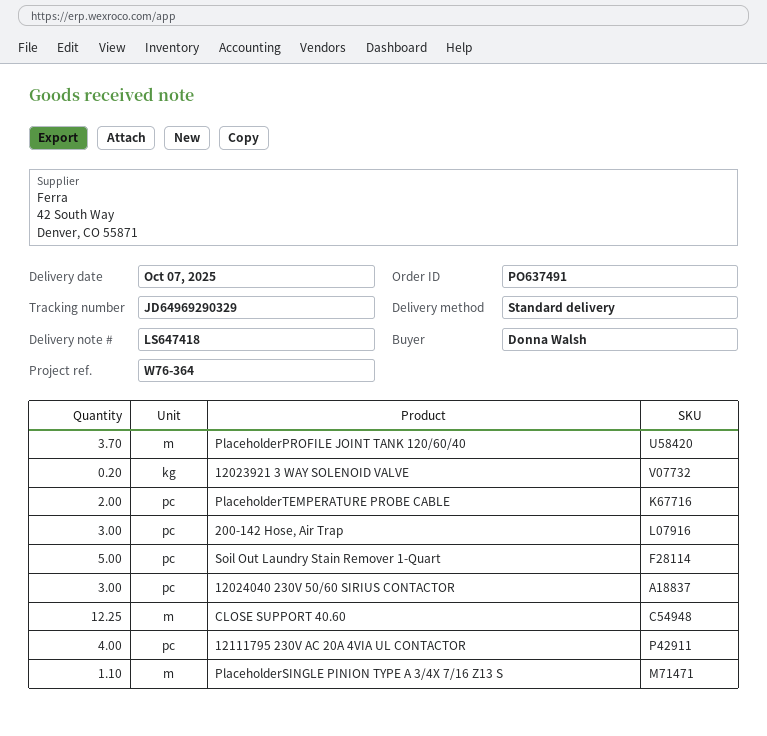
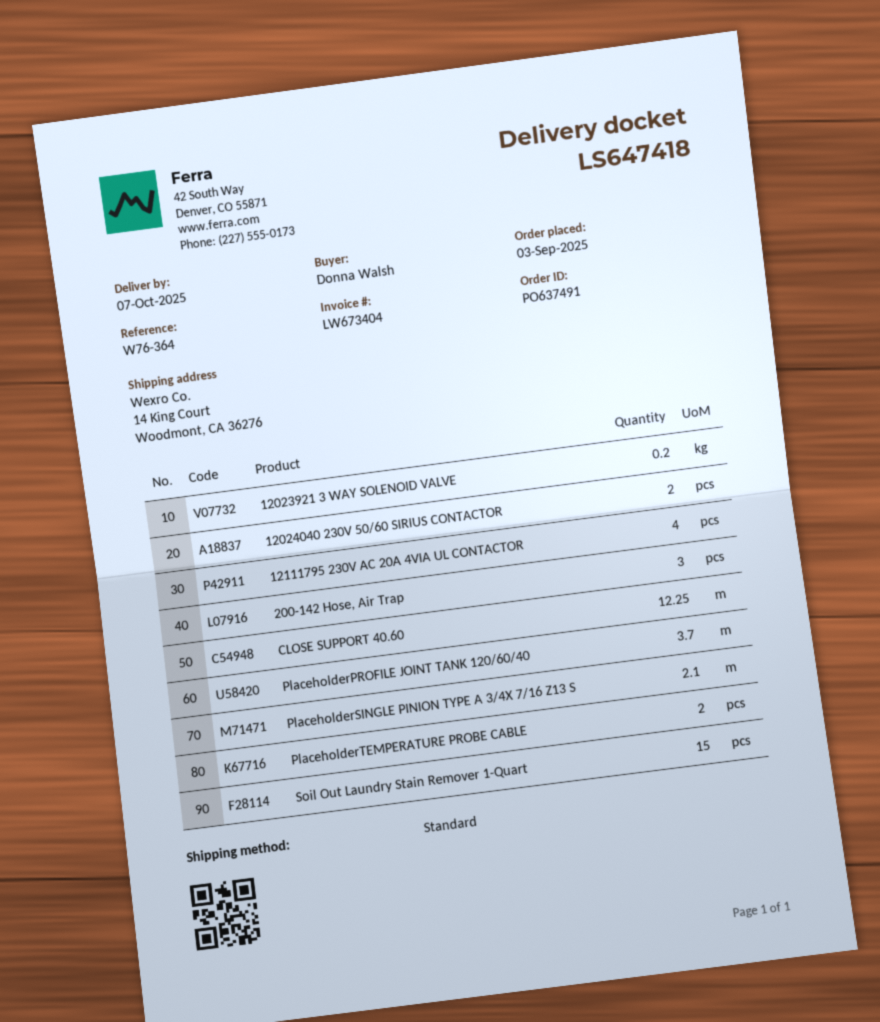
Soil Out Laundry Stain Remover 1-Quart: 5 -> 15
12024040 230V 50/60 SIRIUS CONTACTOR: 3 -> 2
PlaceholderSINGLE PINION TYPE A 3/4X 7/16 Z13 S: 1.1 -> 2.1

